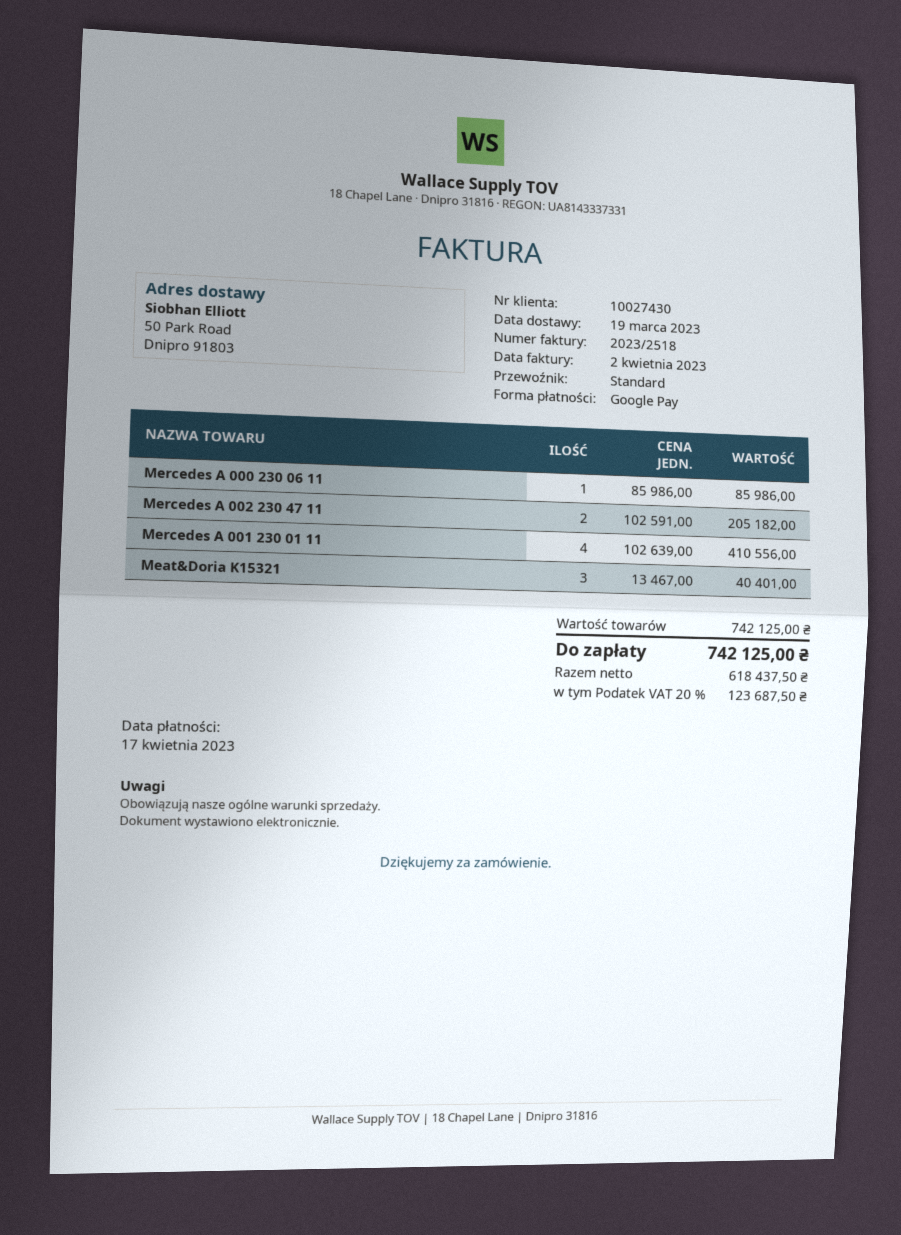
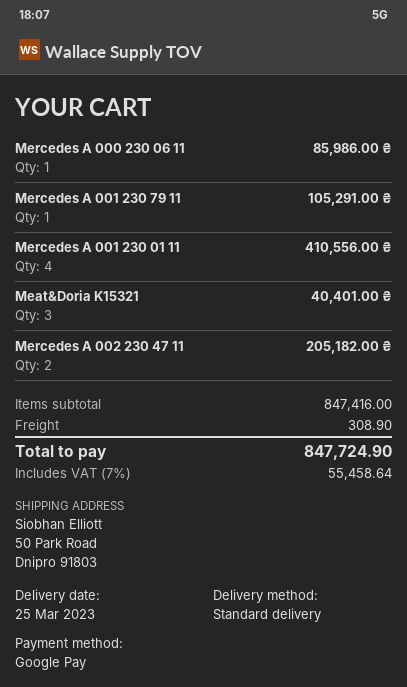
delivery date: 2023-03-19 -> 2023-03-25
Mercedes A 001 230 79 11: none -> 1 for 105291.00
subtotal: 742125.00 -> 847416.00
shipping: none -> 308.90
tax: 20% = 123687.50 -> 7% = 55458.64
total: 742125.00 -> 847724.90

